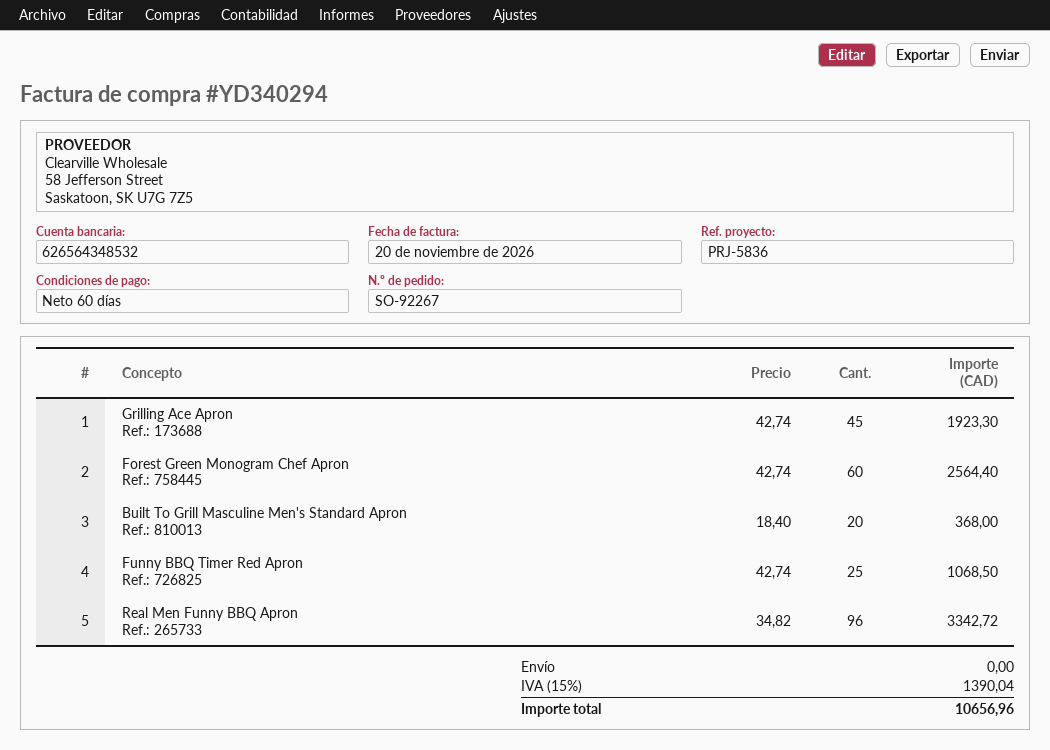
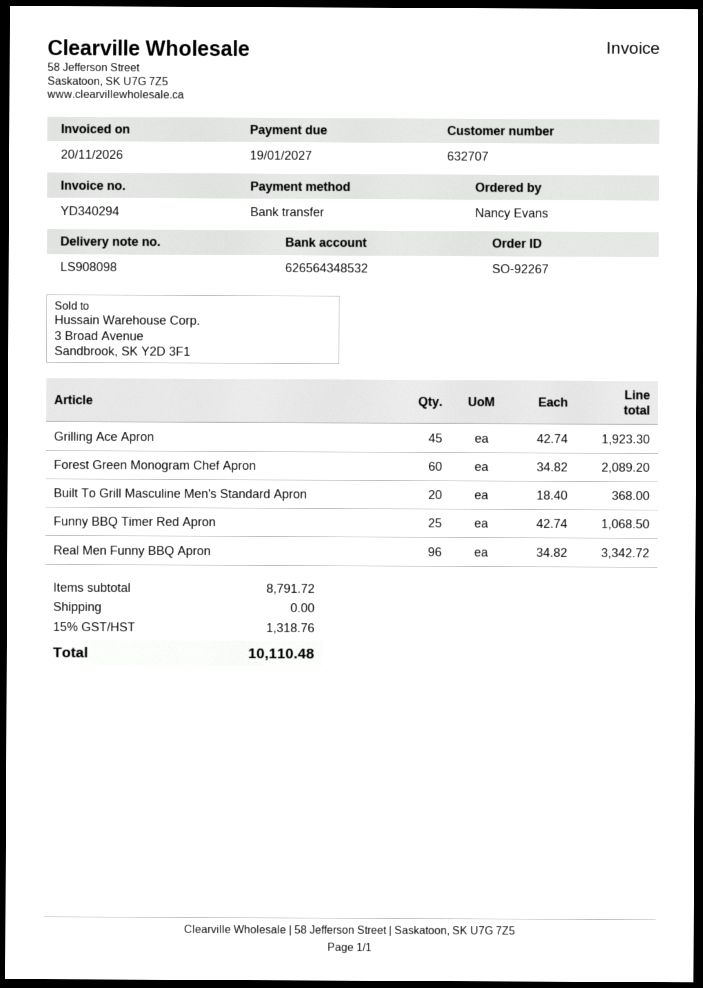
Forest Green Monogram Chef Apron: 60 x 42.74 = 2564.40 -> 60 x 34.82 = 2089.20
tax: 15% = 1390.04 -> 15% = 1318.76
total: 10656.96 -> 10110.48

